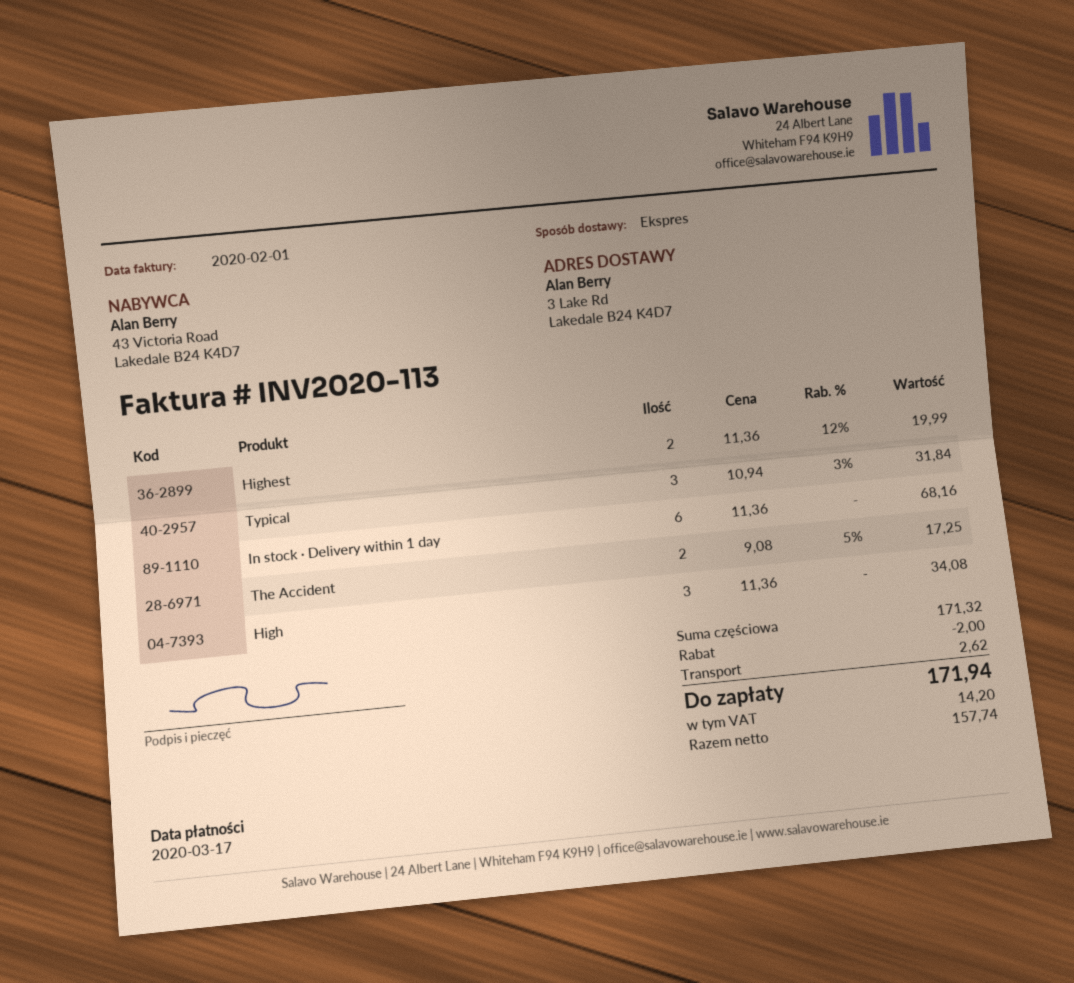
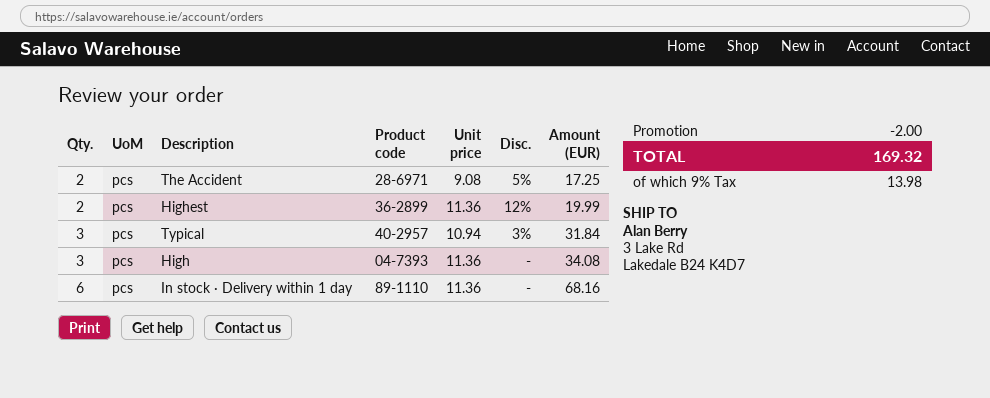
shipping: 2.62 -> none
tax: 14.20 -> 13.98
total: 171.94 -> 169.32

